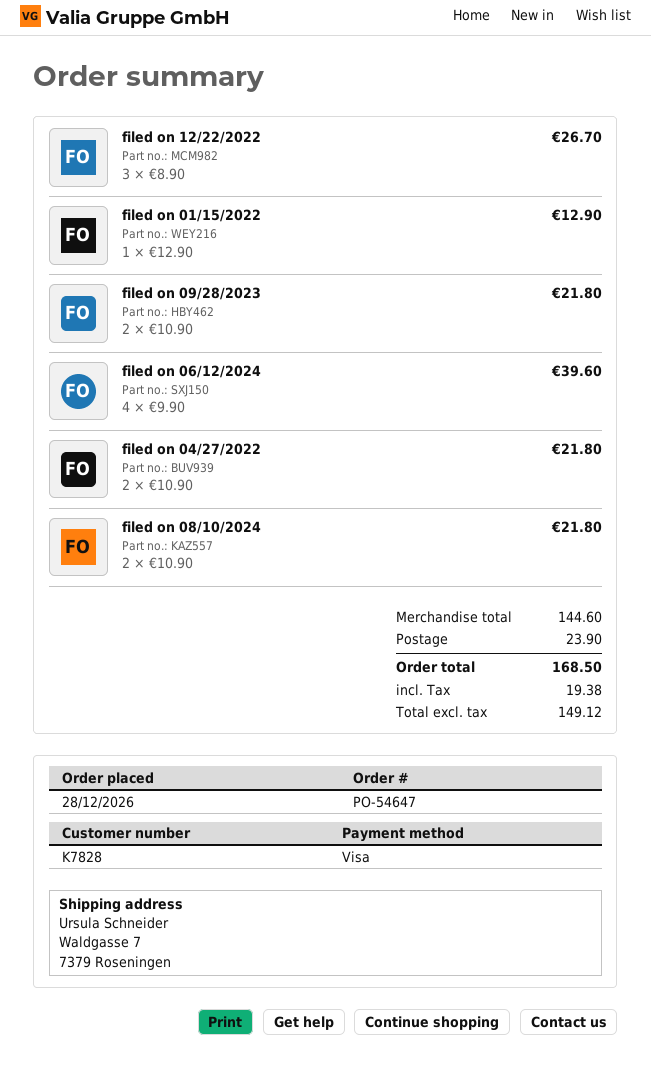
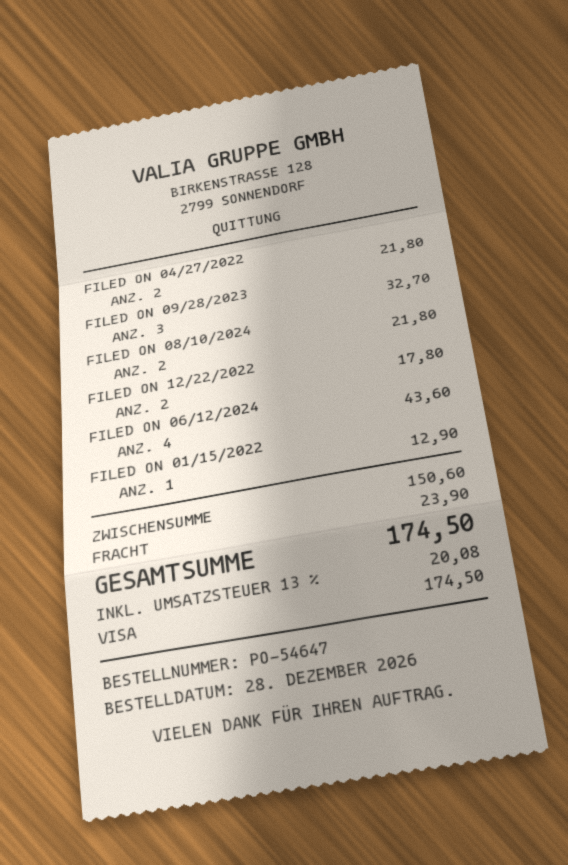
filed on 12/22/2022: 3 for 26.70 -> 2 for 17.80
filed on 09/28/2023: 2 for 21.80 -> 3 for 32.70
filed on 06/12/2024: 4 for 39.60 -> 4 for 43.60
subtotal: 144.60 -> 150.60
tax: 19.38 -> 20.08
total: 168.50 -> 174.50

